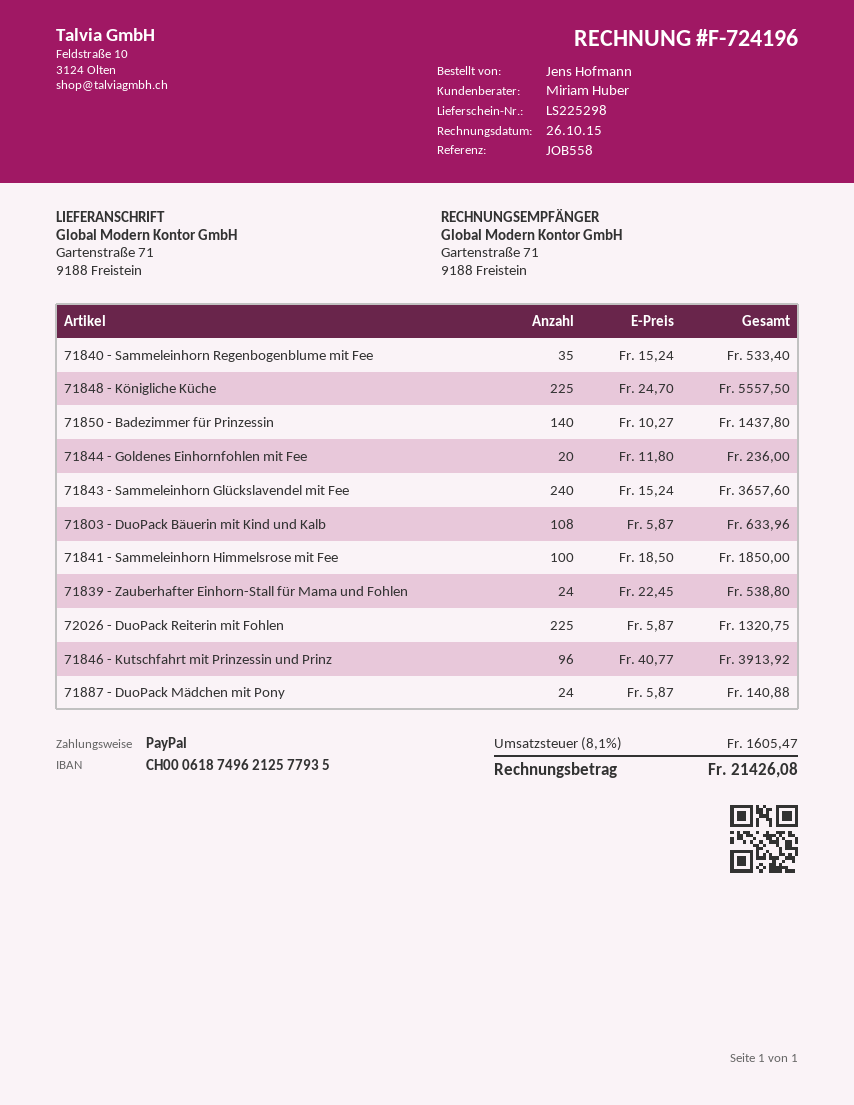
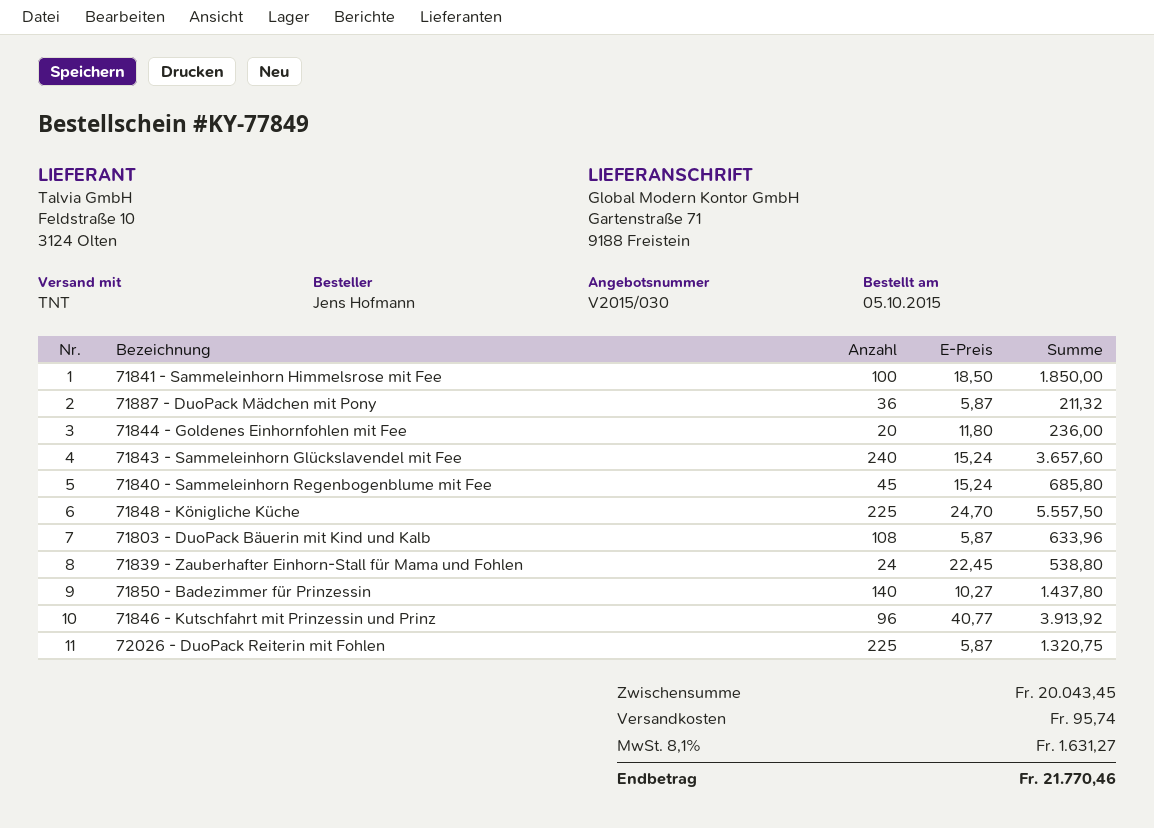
71840 - Sammeleinhorn Regenbogenblume mit Fee: 35 x 15.24 = 533.40 -> 45 x 15.24 = 685.80
71887 - DuoPack Mädchen mit Pony: 24 x 5.87 = 140.88 -> 36 x 5.87 = 211.32
shipping: none -> 95.74
tax: 8.1% = 1605.47 -> 8.1% = 1631.27
total: 21426.08 -> 21770.46

